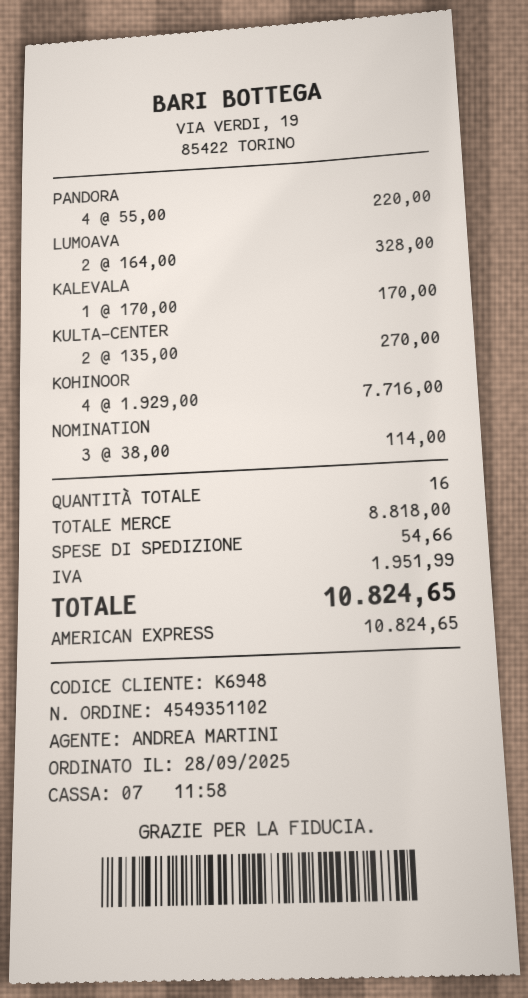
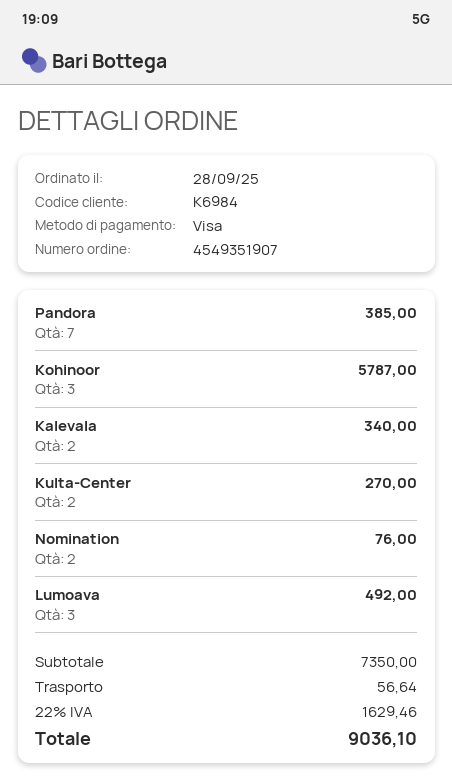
order number: 4549351102 -> 4549351907
customer number: K6948 -> K6984
payment method: American Express -> Visa
PANDORA: 4 for 220.00 -> 7 for 385.00
LUMOAVA: 2 for 328.00 -> 3 for 492.00
KALEVALA: 1 for 170.00 -> 2 for 340.00
KOHINOOR: 4 for 7716.00 -> 3 for 5787.00
NOMINATION: 3 for 114.00 -> 2 for 76.00
subtotal: 8818.00 -> 7350.00
shipping: 54.66 -> 56.64
tax: 1951.99 -> 1629.46
total: 10824.65 -> 9036.10

